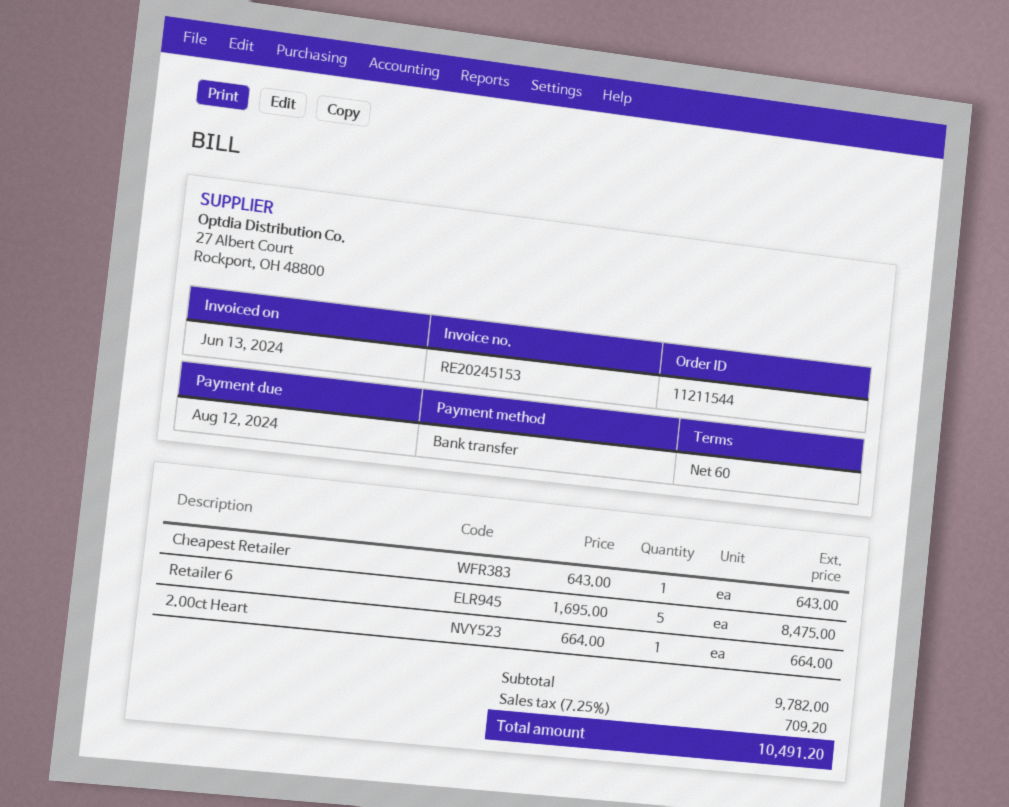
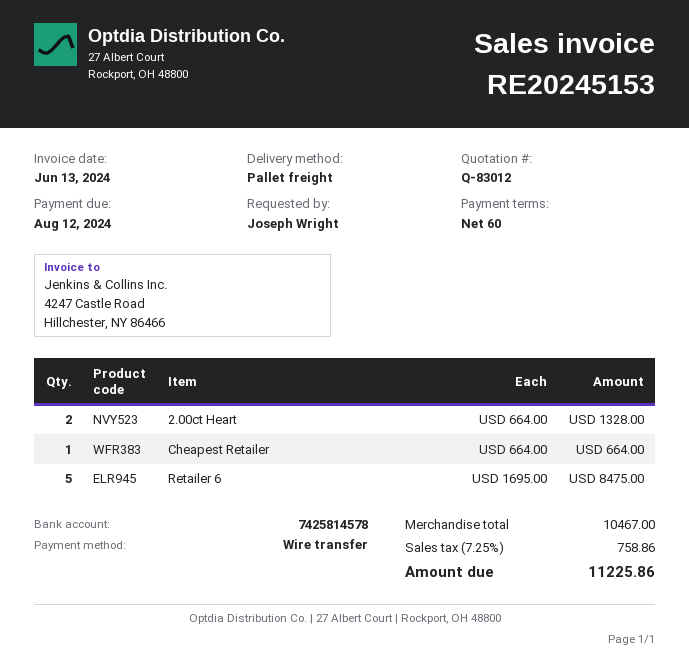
Cheapest Retailer: 1 x 643.00 = 643.00 -> 1 x 664.00 = 664.00
2.00ct Heart: 1 x 664.00 = 664.00 -> 2 x 664.00 = 1328.00
subtotal: 9782.00 -> 10467.00
tax: 7.25% = 709.20 -> 7.25% = 758.86
total: 10491.20 -> 11225.86

